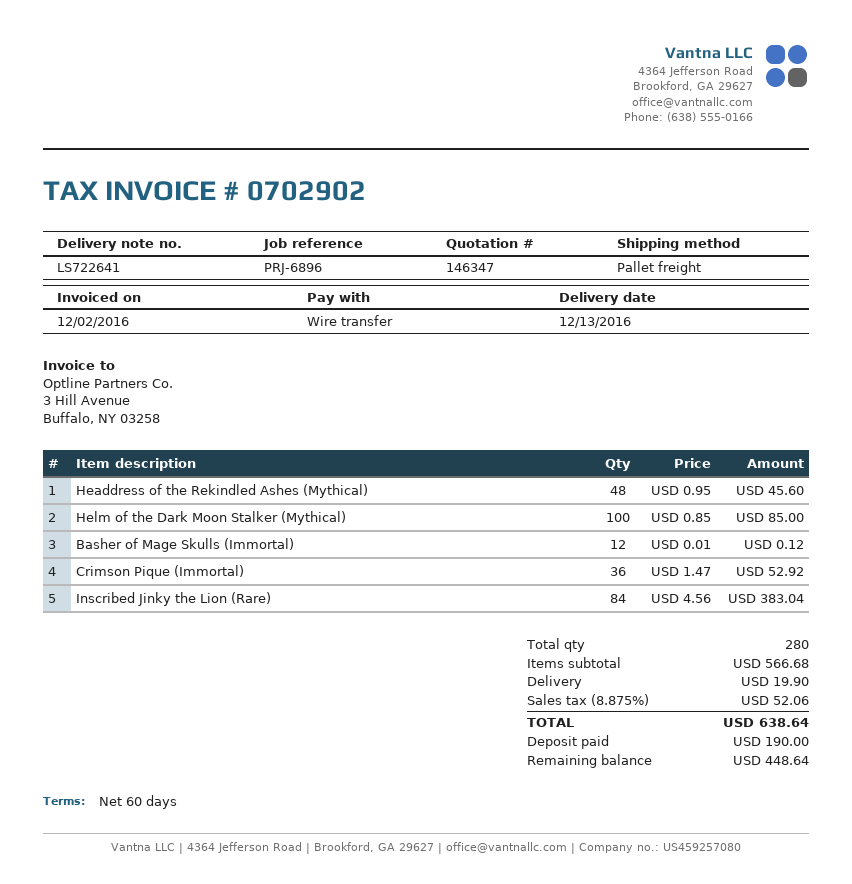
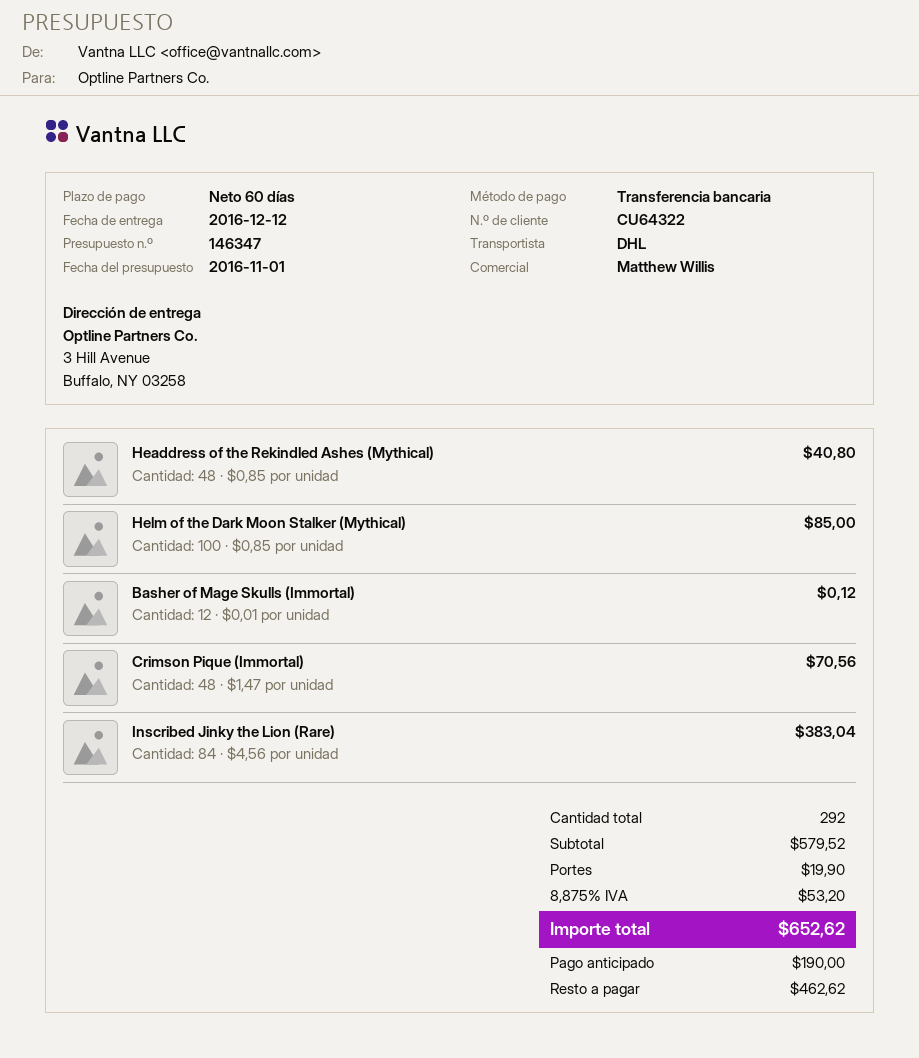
delivery date: 2016-12-13 -> 2016-12-12
shipping method: pallet freight -> DHL
Headdress of the Rekindled Ashes (Mythical): 48 x 0.95 = 45.60 -> 48 x 0.85 = 40.80
Crimson Pique (Immortal): 36 x 1.47 = 52.92 -> 48 x 1.47 = 70.56
total quantity: 280 -> 292
subtotal: 566.68 -> 579.52
tax: 8.875% = 52.06 -> 8.875% = 53.20
total: 638.64 -> 652.62
balance: 448.64 -> 462.62

